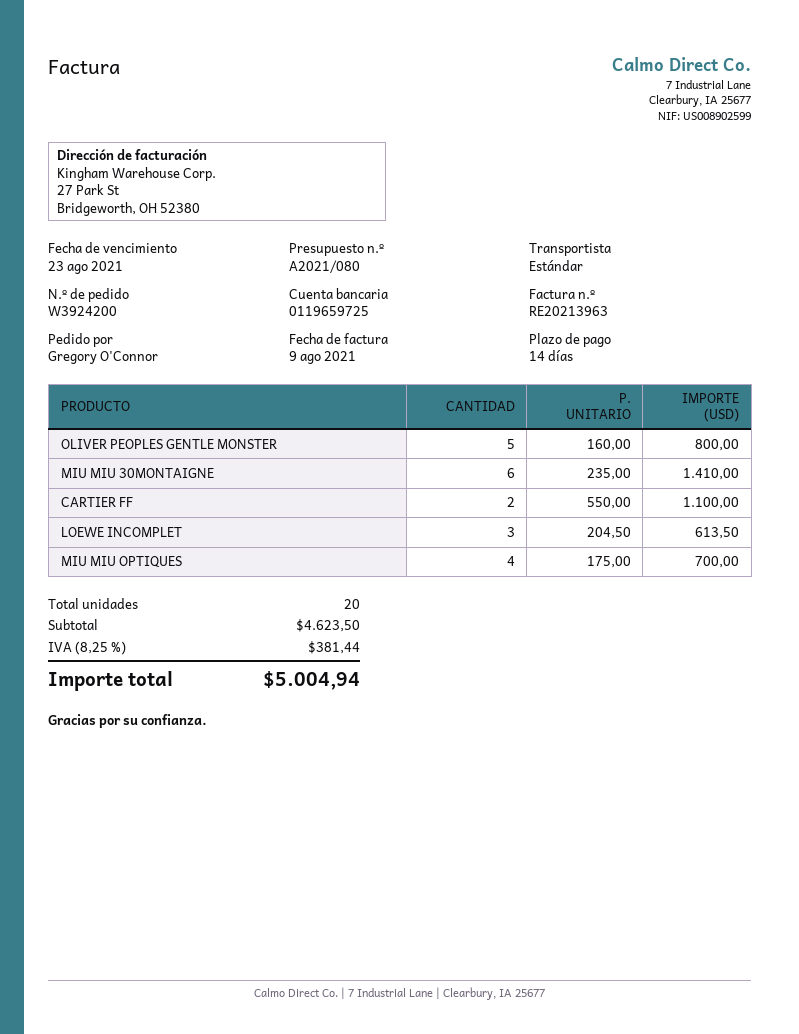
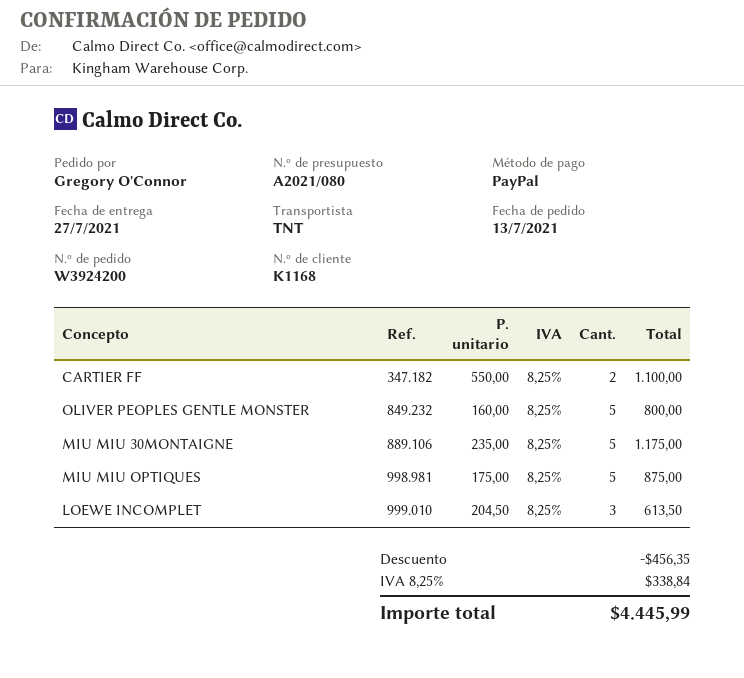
shipping method: standard -> TNT
MIU MIU 30MONTAIGNE: 6 x 235.00 = 1410.00 -> 5 x 235.00 = 1175.00
MIU MIU OPTIQUES: 4 x 175.00 = 700.00 -> 5 x 175.00 = 875.00
discount: none -> 456.35
tax: 8.25% = 381.44 -> 8.25% = 338.84
total: 5004.94 -> 4445.99

